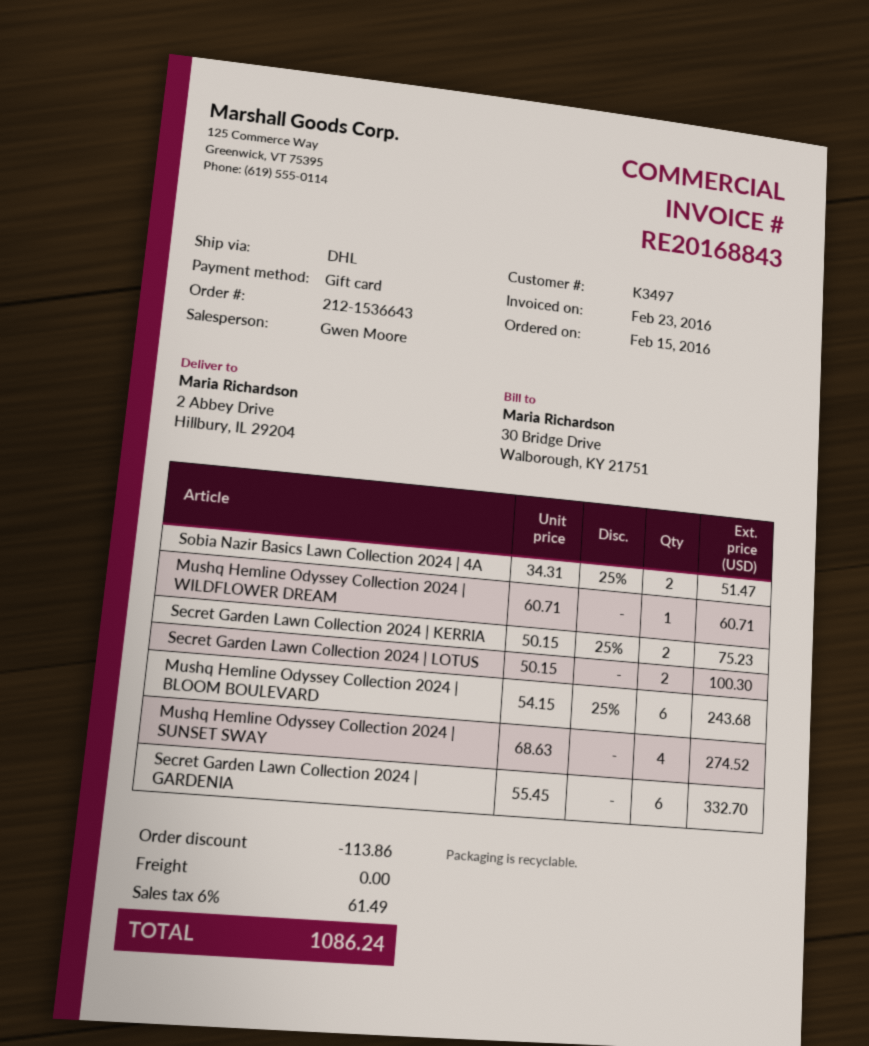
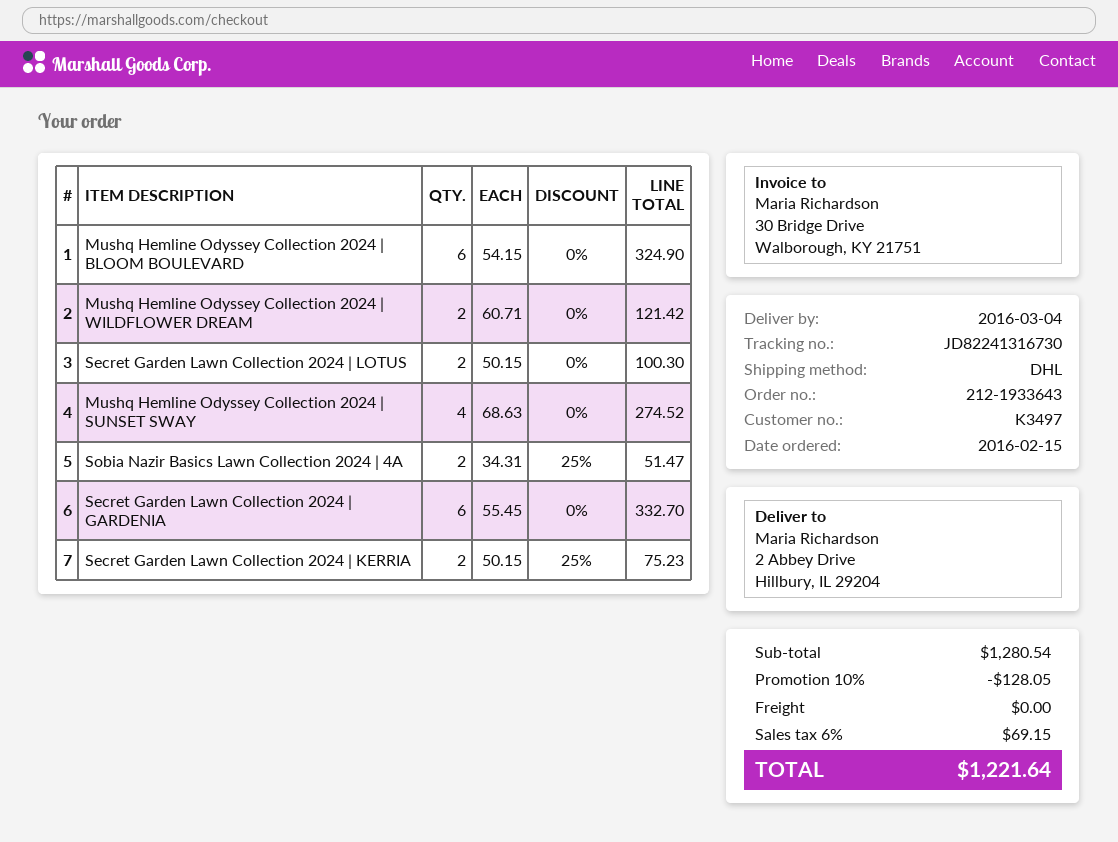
order number: 212-1536643 -> 212-1933643
Mushq Hemline Odyssey Collection 2024 | WILDFLOWER DREAM: 1 x 60.71 = 60.71 -> 2 x 60.71 = 121.42
Mushq Hemline Odyssey Collection 2024 | BLOOM BOULEVARD: 6 x 54.15 - 25% = 243.68 -> 6 x 54.15 = 324.90
discount: 113.86 -> 128.05
tax: 6% = 61.49 -> 6% = 69.15
total: 1086.24 -> 1221.64

